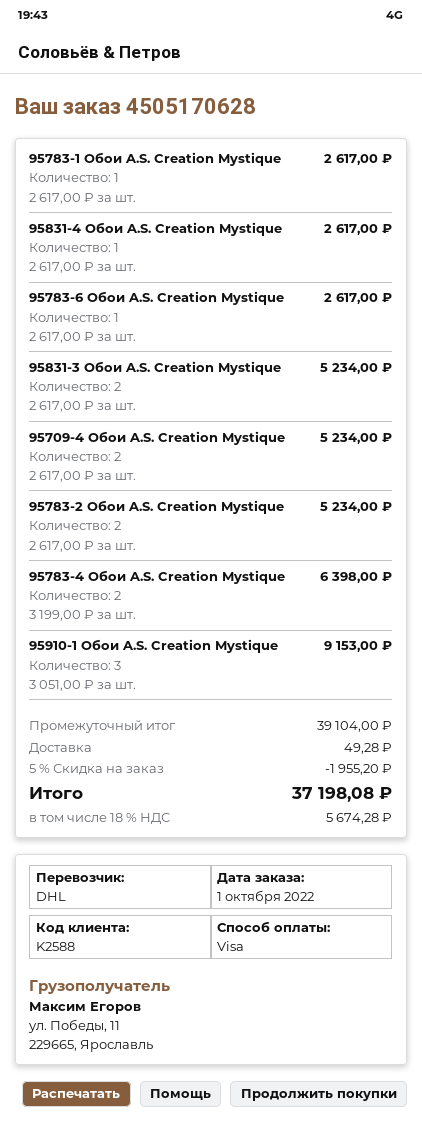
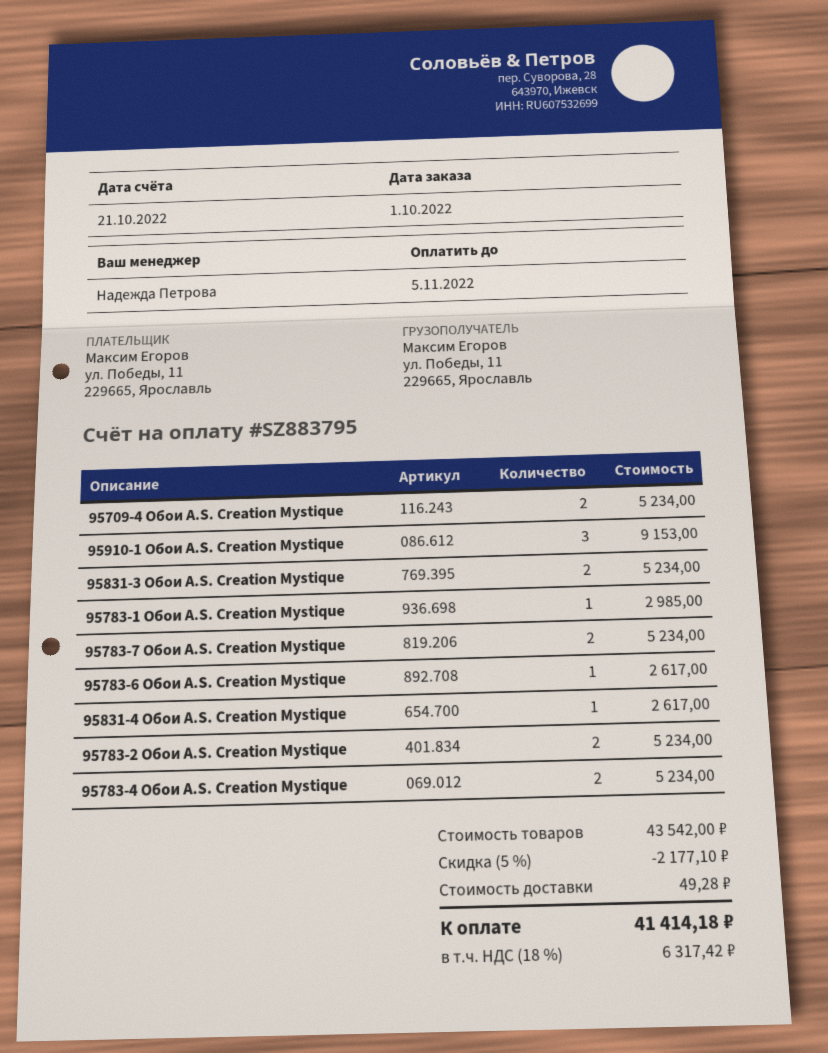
95783-1 Обои A.S. Creation Mystique: 1 for 2617.00 -> 1 for 2985.00
95783-4 Обои A.S. Creation Mystique: 2 for 6398.00 -> 2 for 5234.00
95783-7 Обои A.S. Creation Mystique: none -> 2 for 5234.00
subtotal: 39104.00 -> 43542.00
discount: 5% = 1955.20 -> 5% = 2177.10
tax: 18% = 5674.28 -> 18% = 6317.42
total: 37198.08 -> 41414.18

